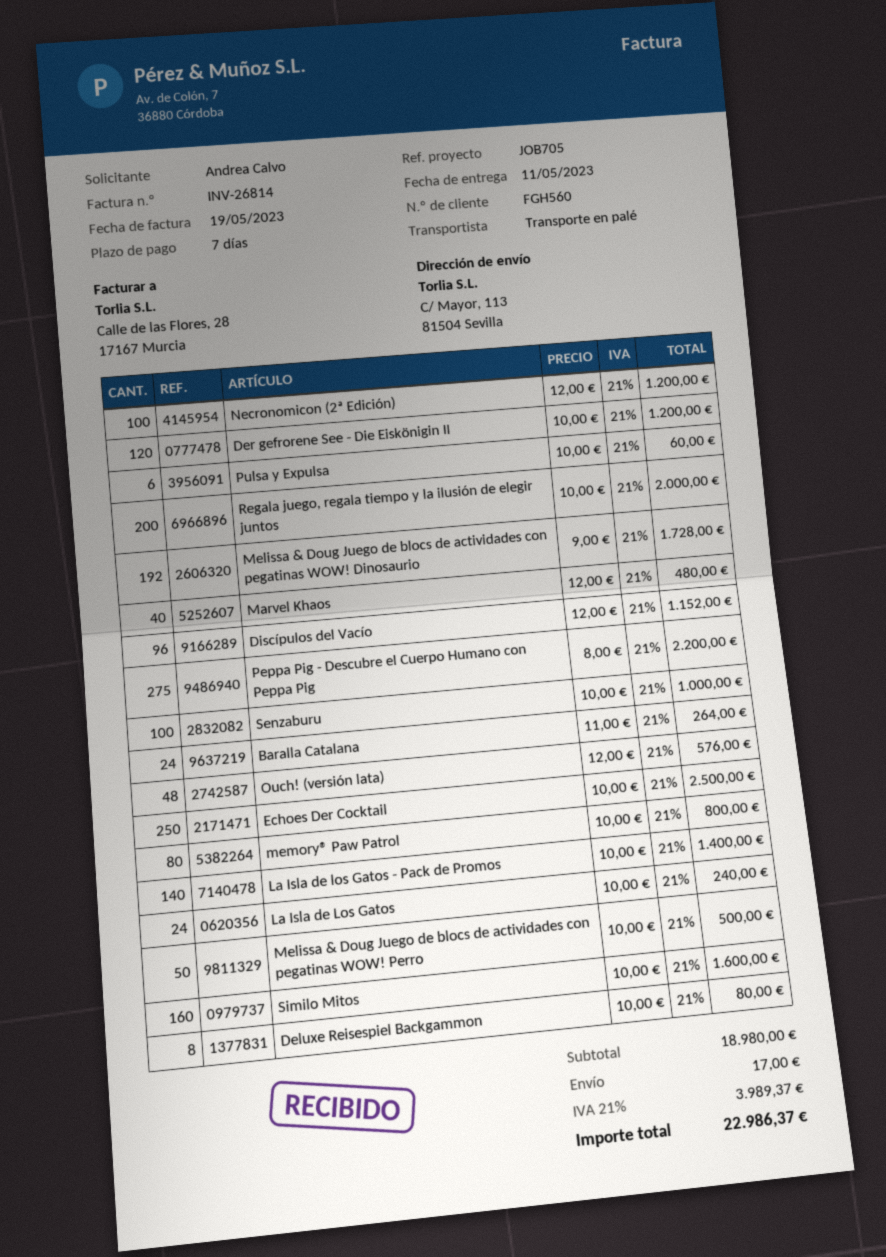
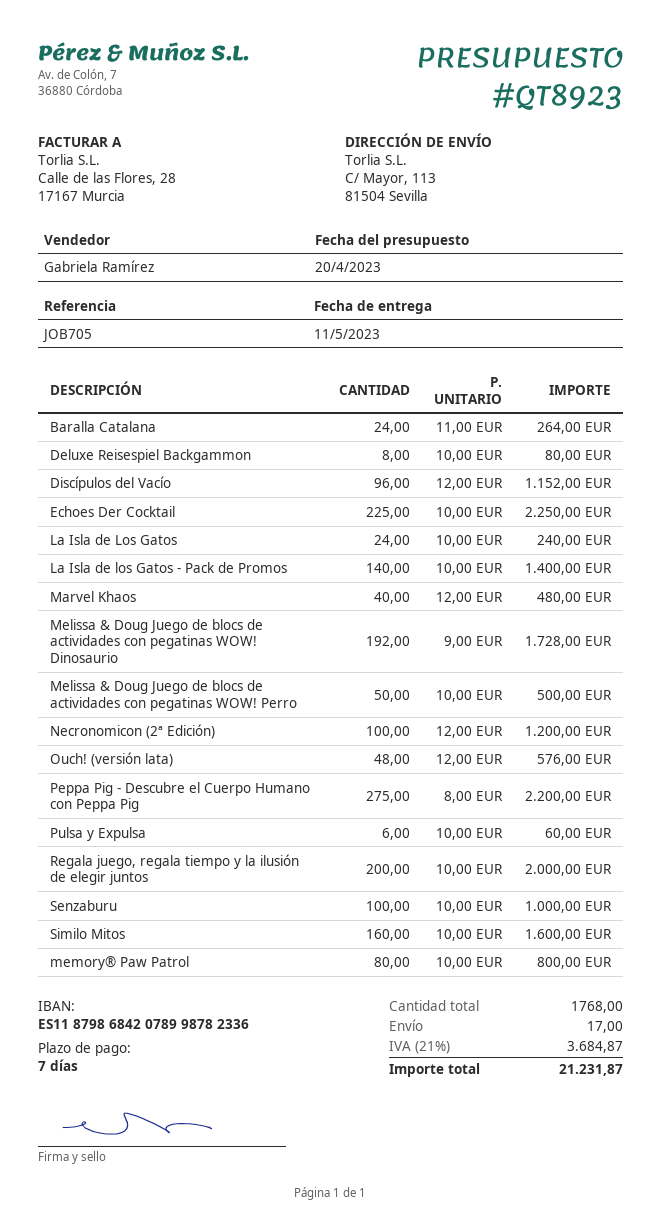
Der gefrorene See - Die Eiskönigin II: 120 x 10.00 = 1200.00 -> none
Echoes Der Cocktail: 250 x 10.00 = 2500.00 -> 225 x 10.00 = 2250.00
tax: 21% = 3989.37 -> 21% = 3684.87
total: 22986.37 -> 21231.87

